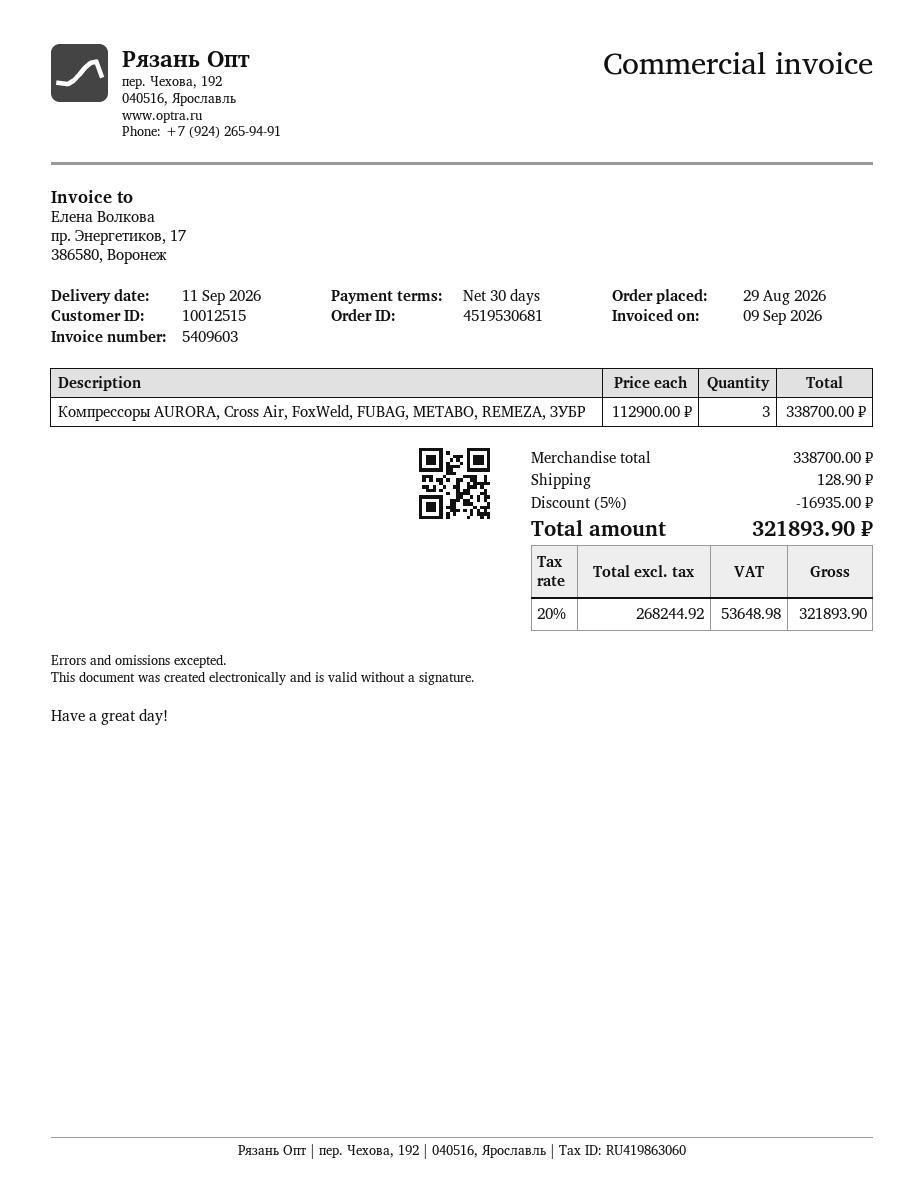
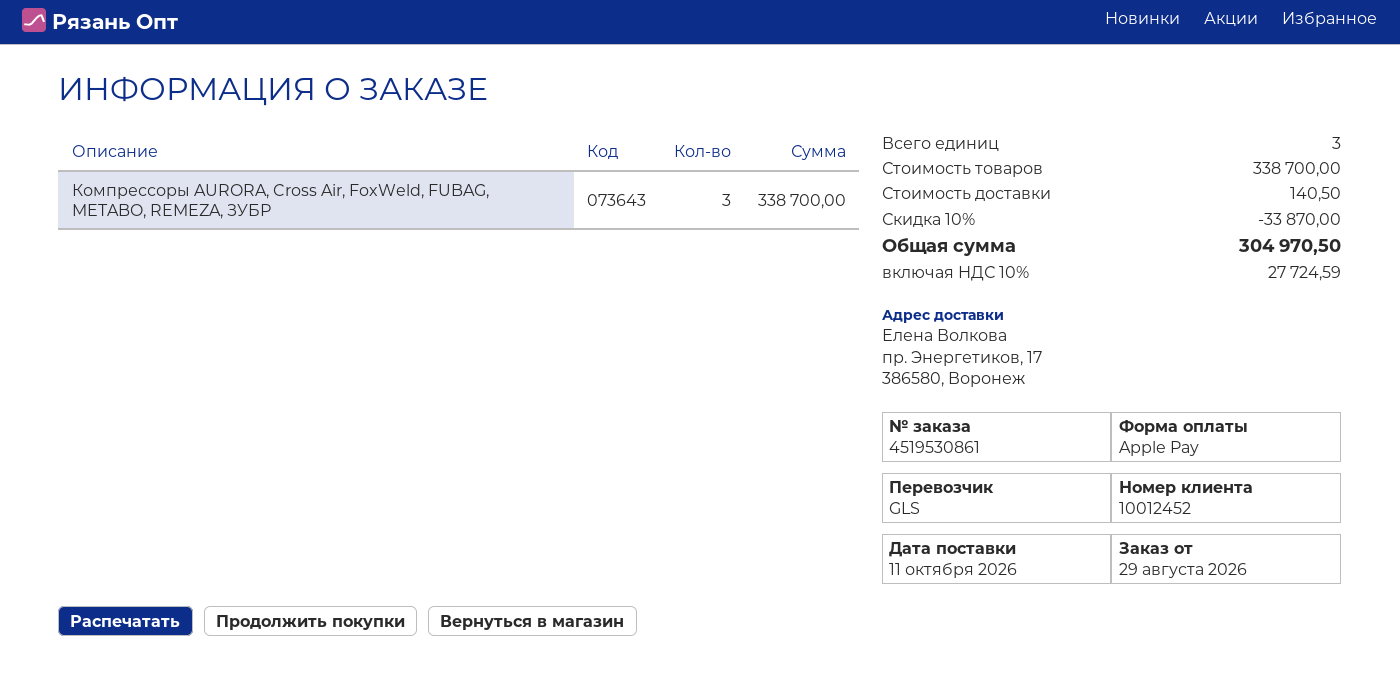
order number: 4519530681 -> 4519530861
delivery date: 2026-09-11 -> 2026-10-11
customer number: 10012515 -> 10012452
discount: 5% = 16935.00 -> 10% = 33870.00
shipping: 128.90 -> 140.50
tax: 20% = 53648.98 -> 10% = 27724.59
total: 321893.90 -> 304970.50

